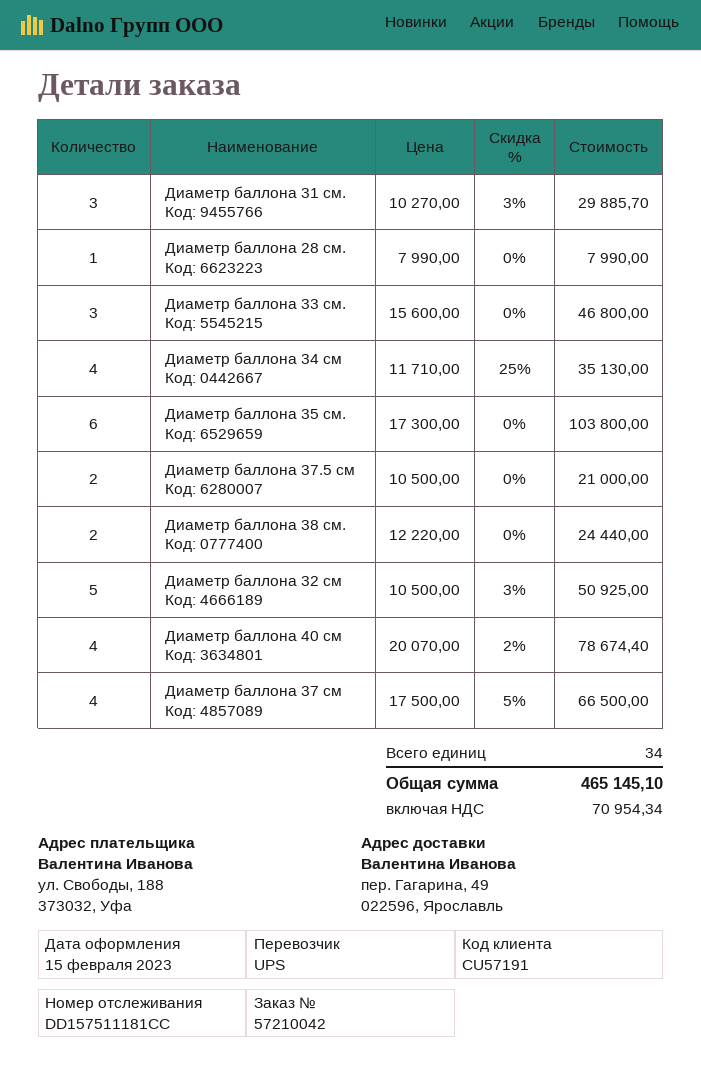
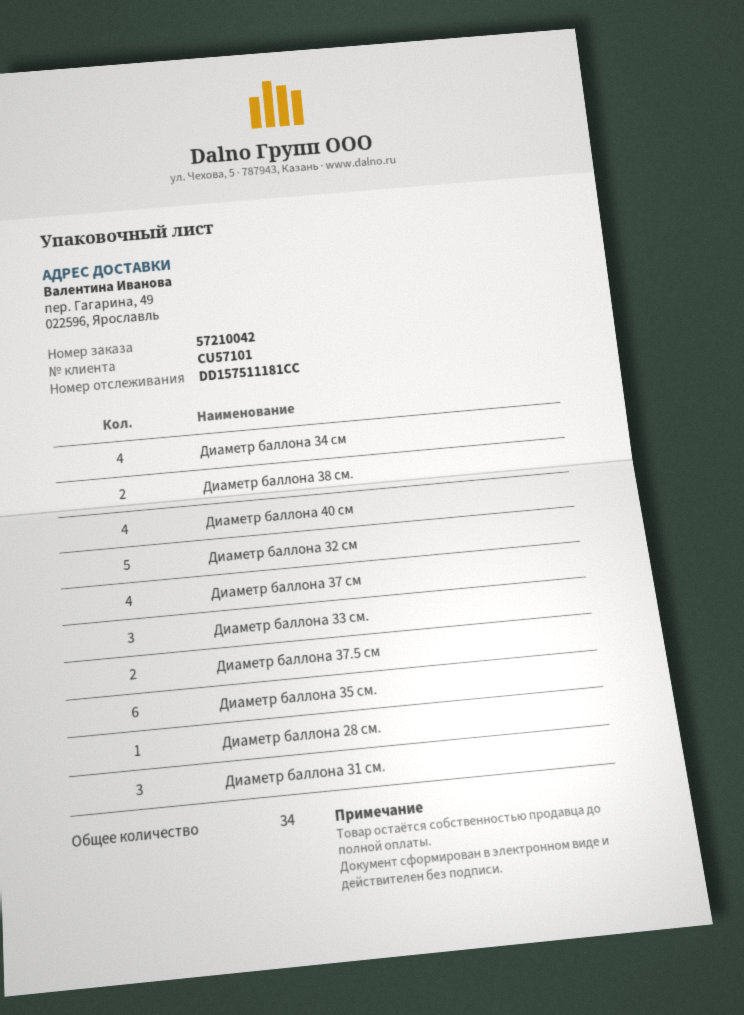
customer number: CU57191 -> CU57101

